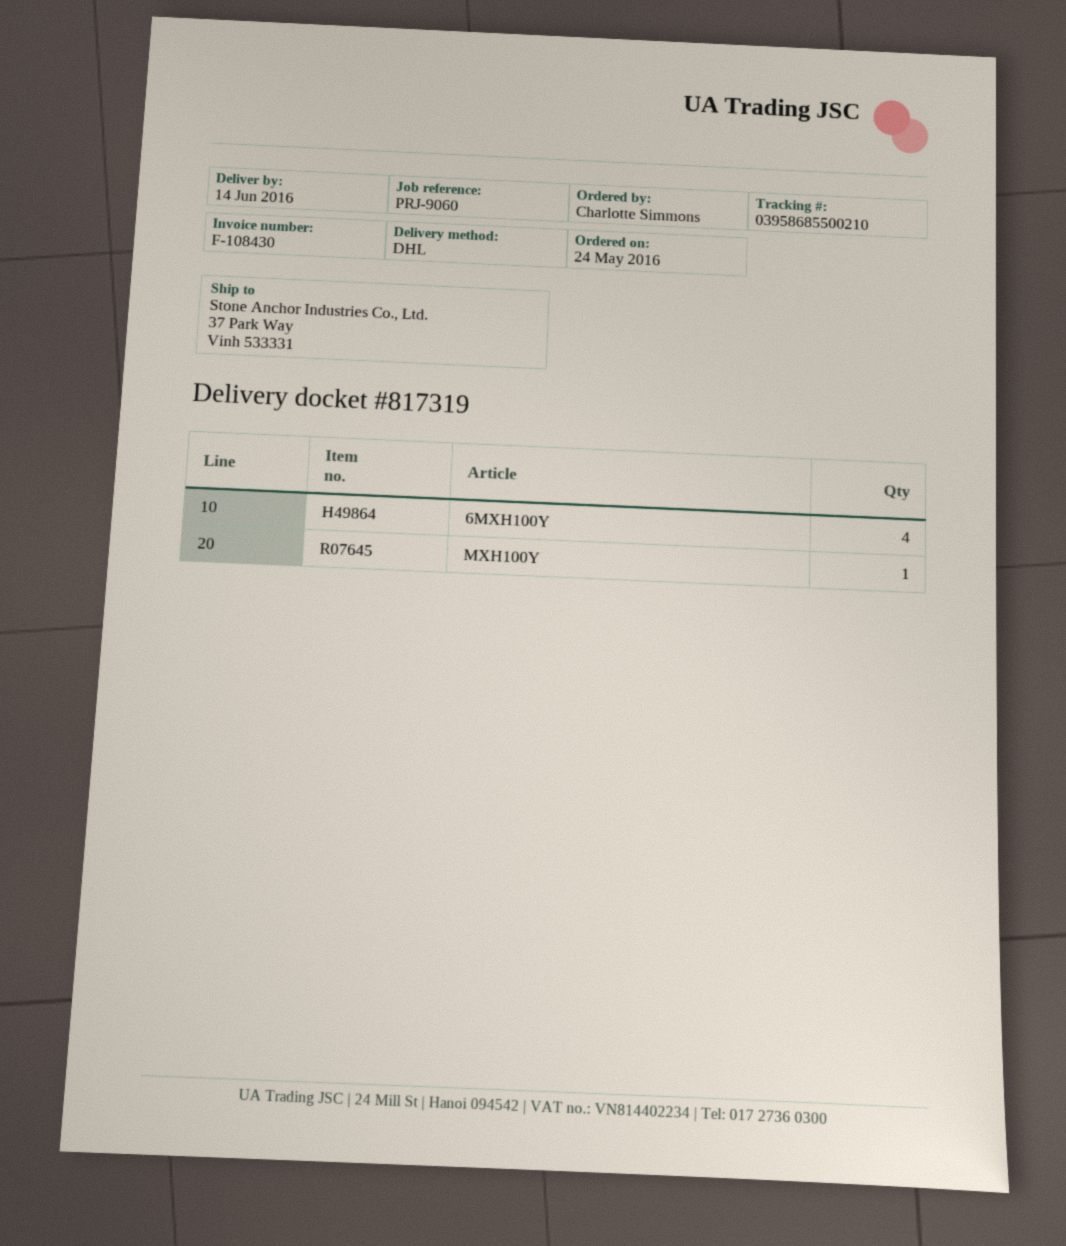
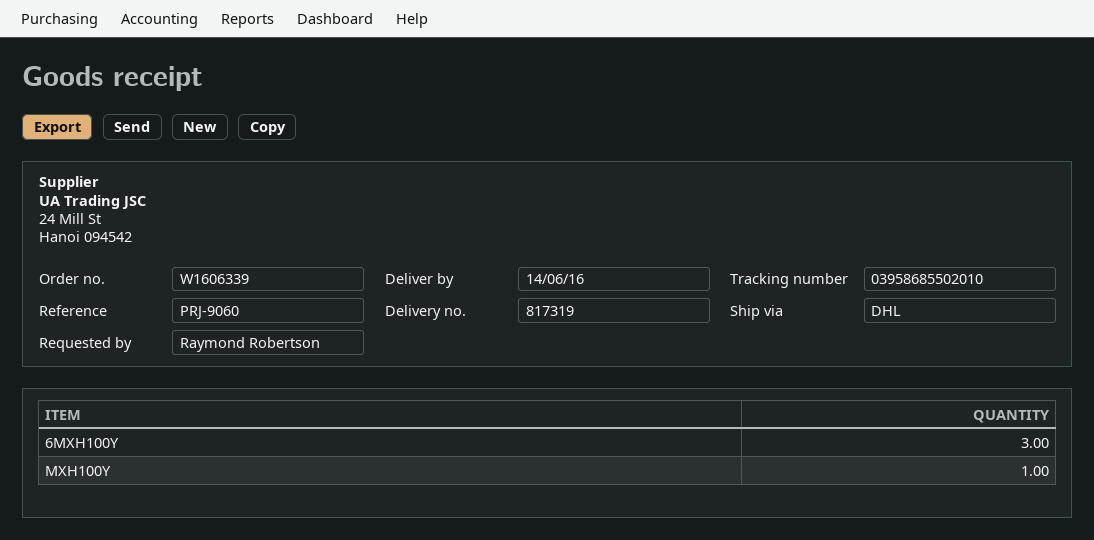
ordered by: Charlotte Simmons -> Raymond Robertson
tracking number: 03958685500210 -> 03958685502010
6MXH100Y: 4 -> 3

